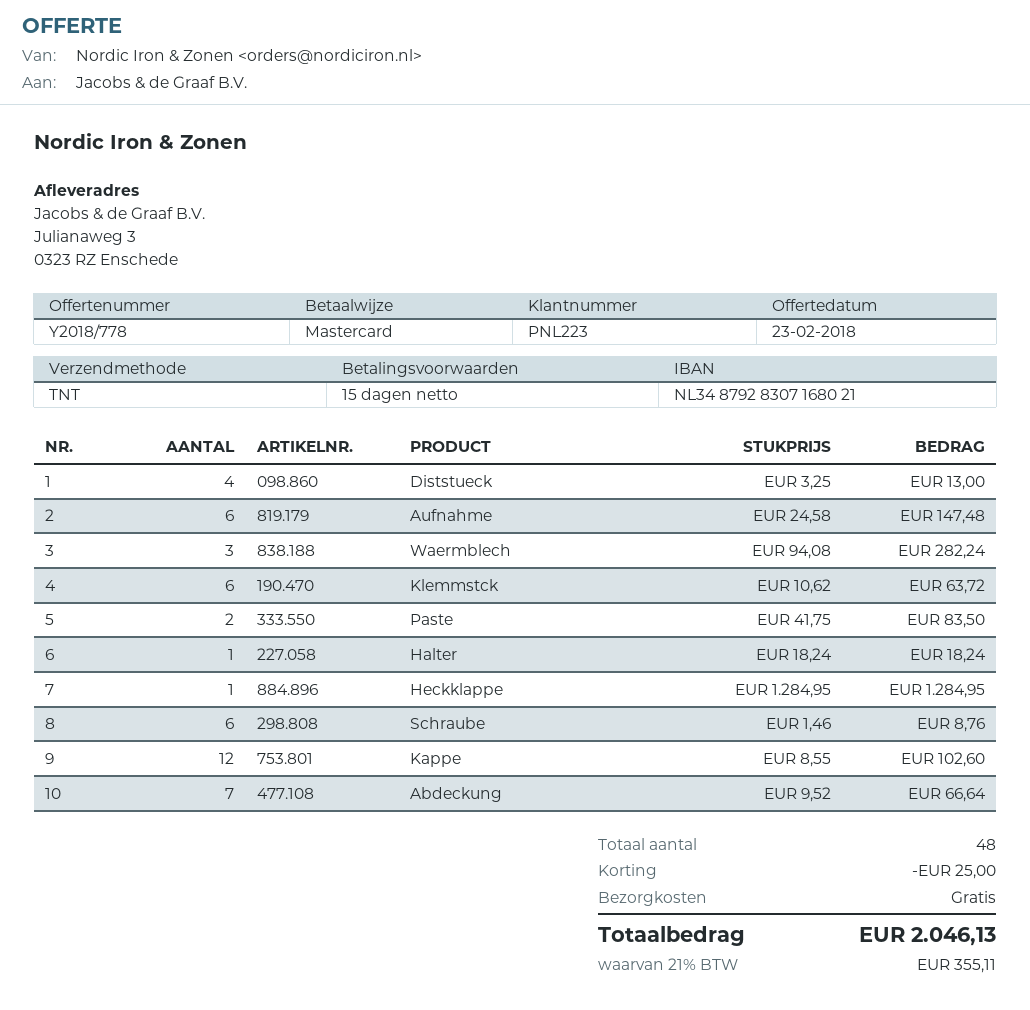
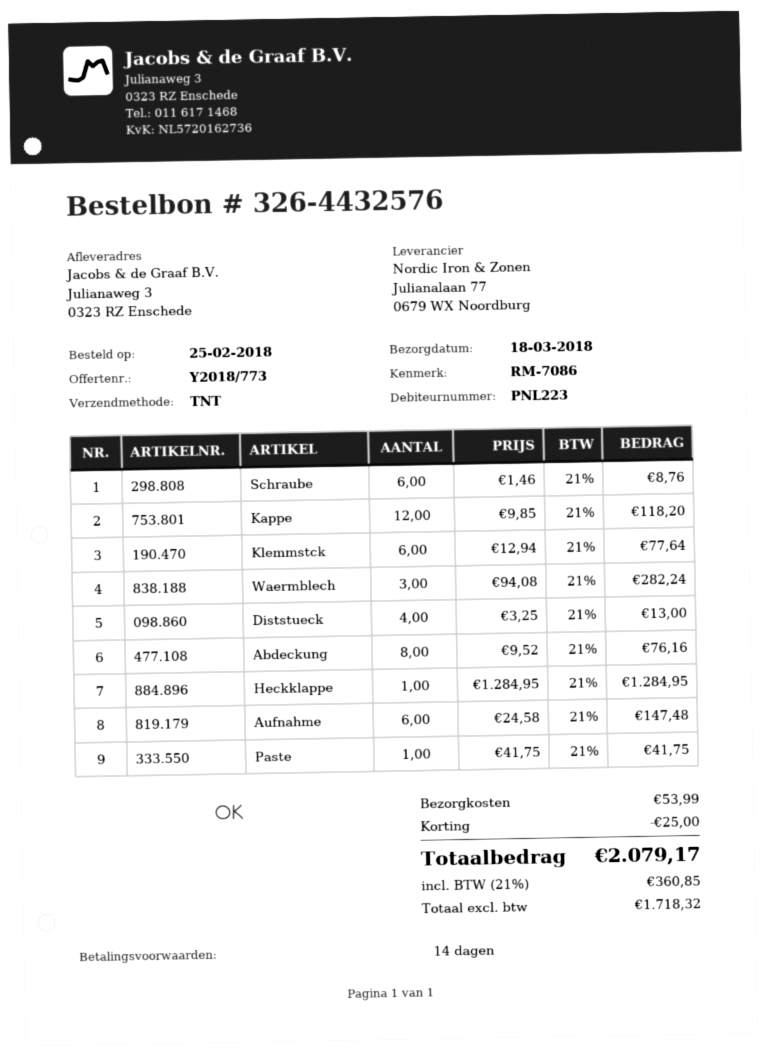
quote number: Y2018/778 -> Y2018/773
payment terms: 15 days -> 14 days
Klemmstck: 6 x 10.62 = 63.72 -> 6 x 12.94 = 77.64
Paste: 2 x 41.75 = 83.50 -> 1 x 41.75 = 41.75
Halter: 1 x 18.24 = 18.24 -> none
Kappe: 12 x 8.55 = 102.60 -> 12 x 9.85 = 118.20
Abdeckung: 7 x 9.52 = 66.64 -> 8 x 9.52 = 76.16
shipping: 0.00 -> 53.99
tax: 21% = 355.11 -> 21% = 360.85
total: 2046.13 -> 2079.17

